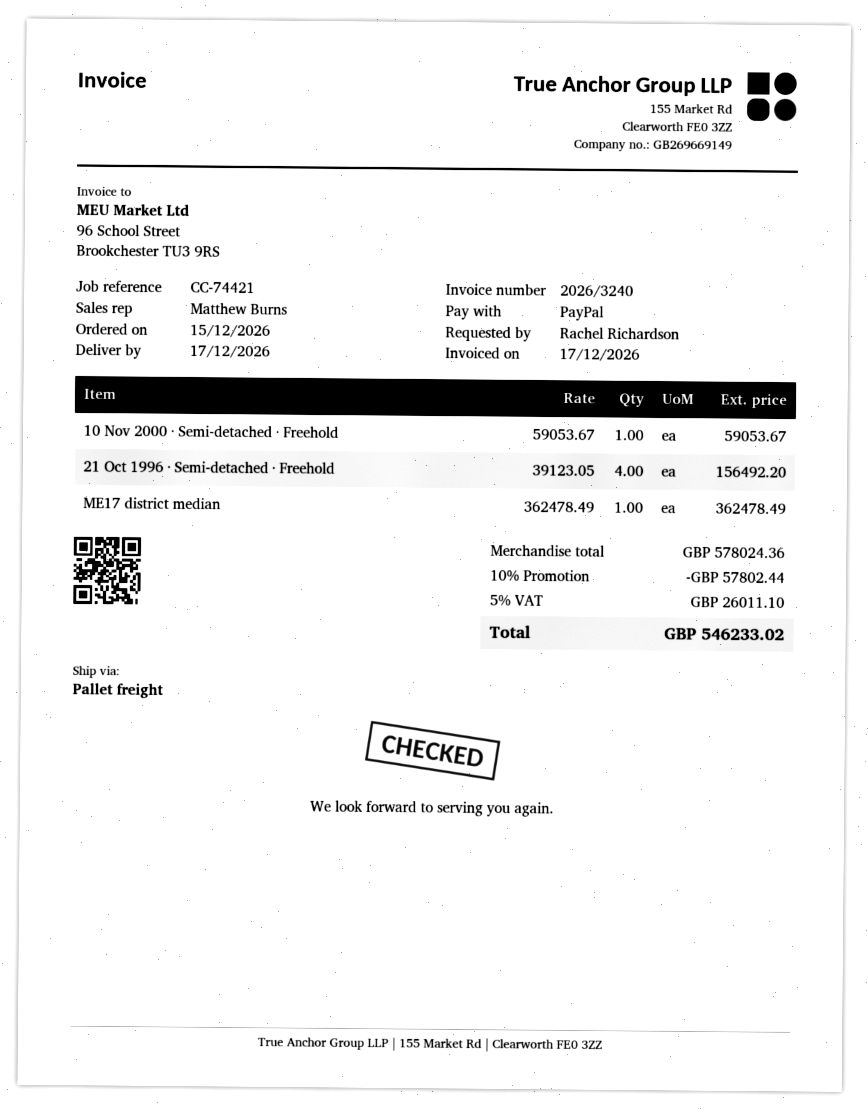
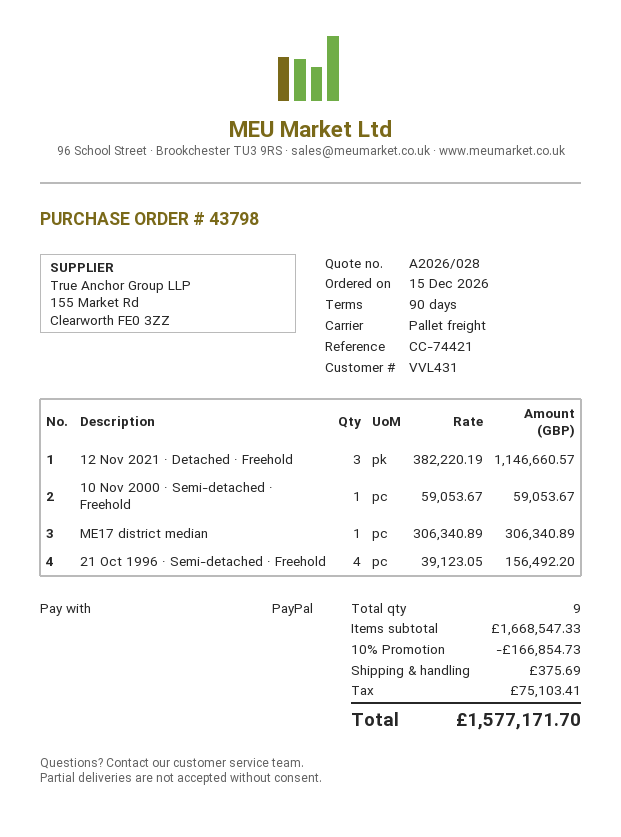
ME17 district median: 1 x 362478.49 = 362478.49 -> 1 x 306340.89 = 306340.89
12 Nov 2021 · Detached · Freehold: none -> 3 x 382220.19 = 1146660.57
subtotal: 578024.36 -> 1668547.33
discount: 10% = 57802.44 -> 10% = 166854.73
shipping: none -> 375.69
tax: 26011.10 -> 75103.41
total: 546233.02 -> 1577171.70

